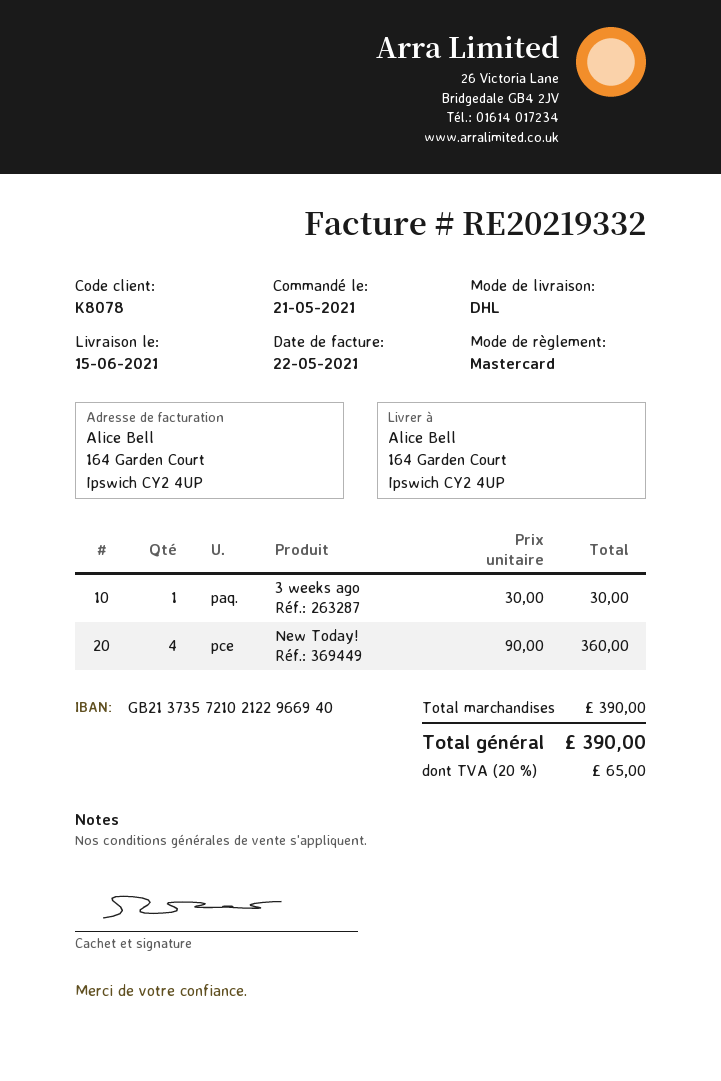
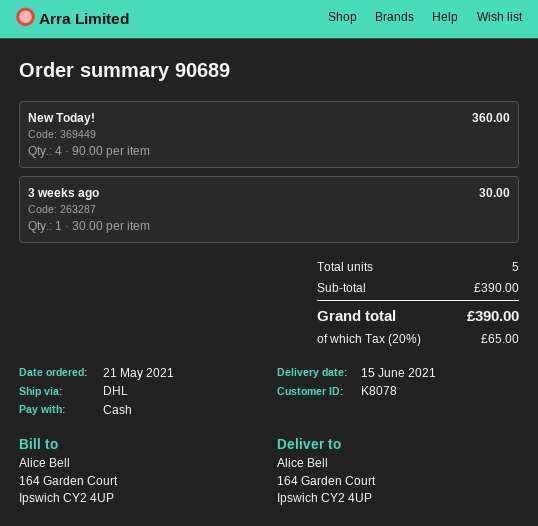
payment method: Mastercard -> cash

